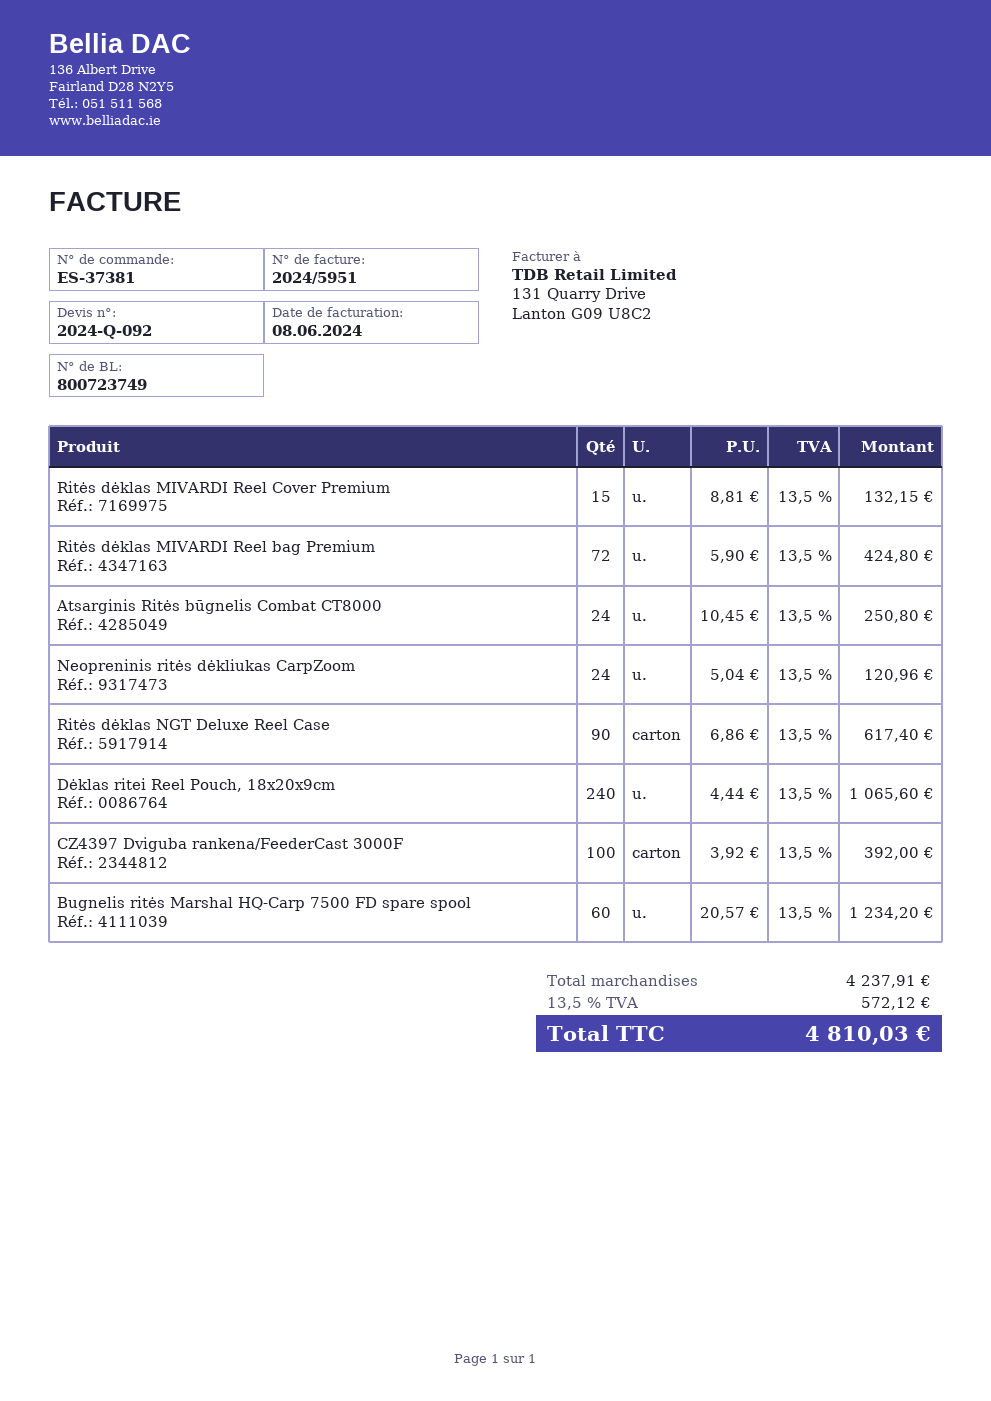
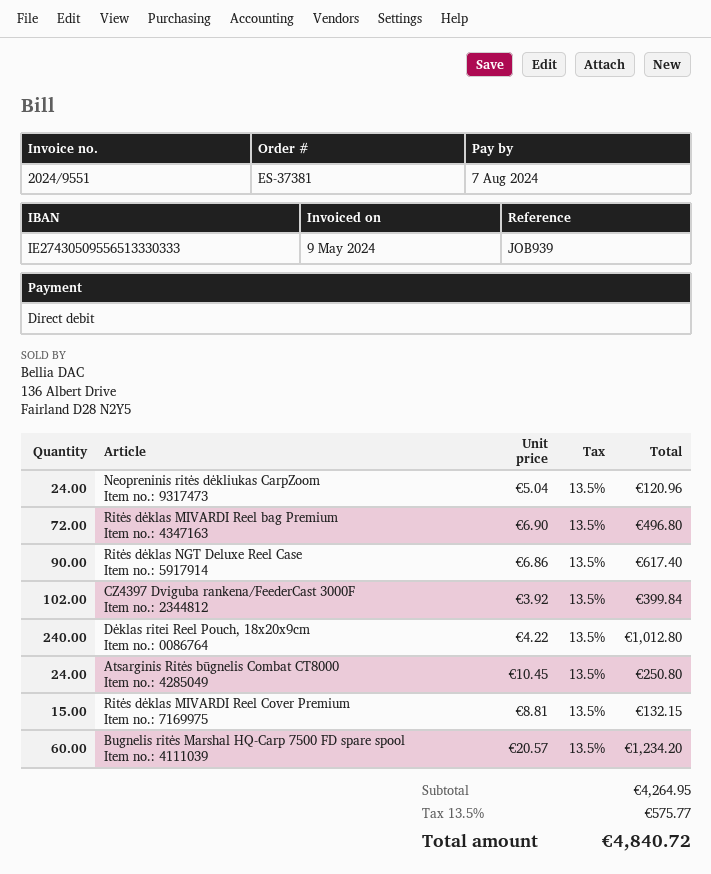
invoice number: 2024/5951 -> 2024/9551
invoice date: 2024-06-08 -> 2024-05-09
Ritės dėklas MIVARDI Reel bag Premium: 72 x 5.90 = 424.80 -> 72 x 6.90 = 496.80
Dėklas ritei Reel Pouch, 18x20x9cm: 240 x 4.44 = 1065.60 -> 240 x 4.22 = 1012.80
CZ4397 Dviguba rankena/FeederCast 3000F: 100 x 3.92 = 392.00 -> 102 x 3.92 = 399.84
subtotal: 4237.91 -> 4264.95
tax: 13.5% = 572.12 -> 13.5% = 575.77
total: 4810.03 -> 4840.72

